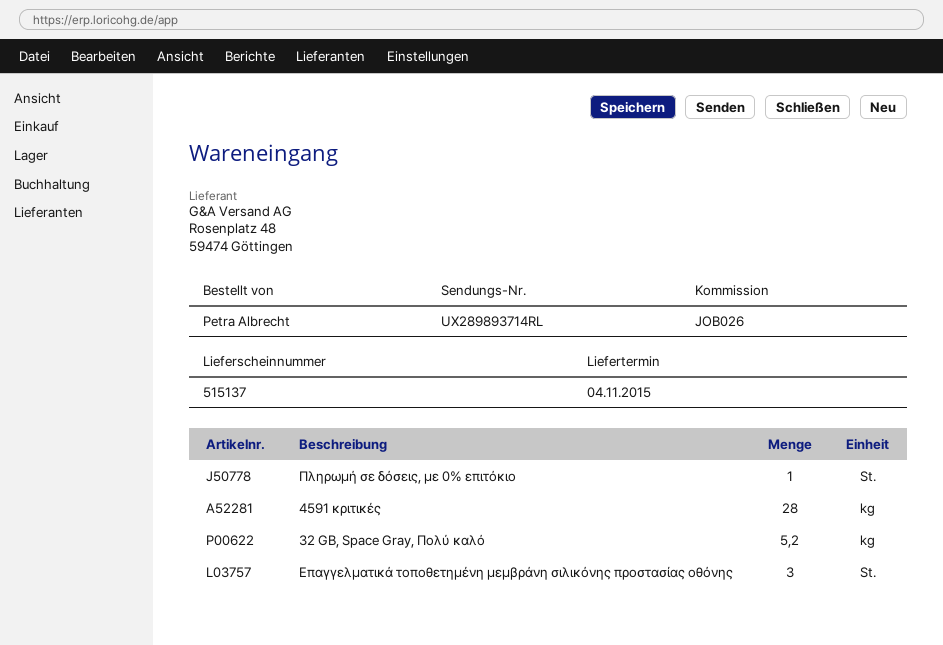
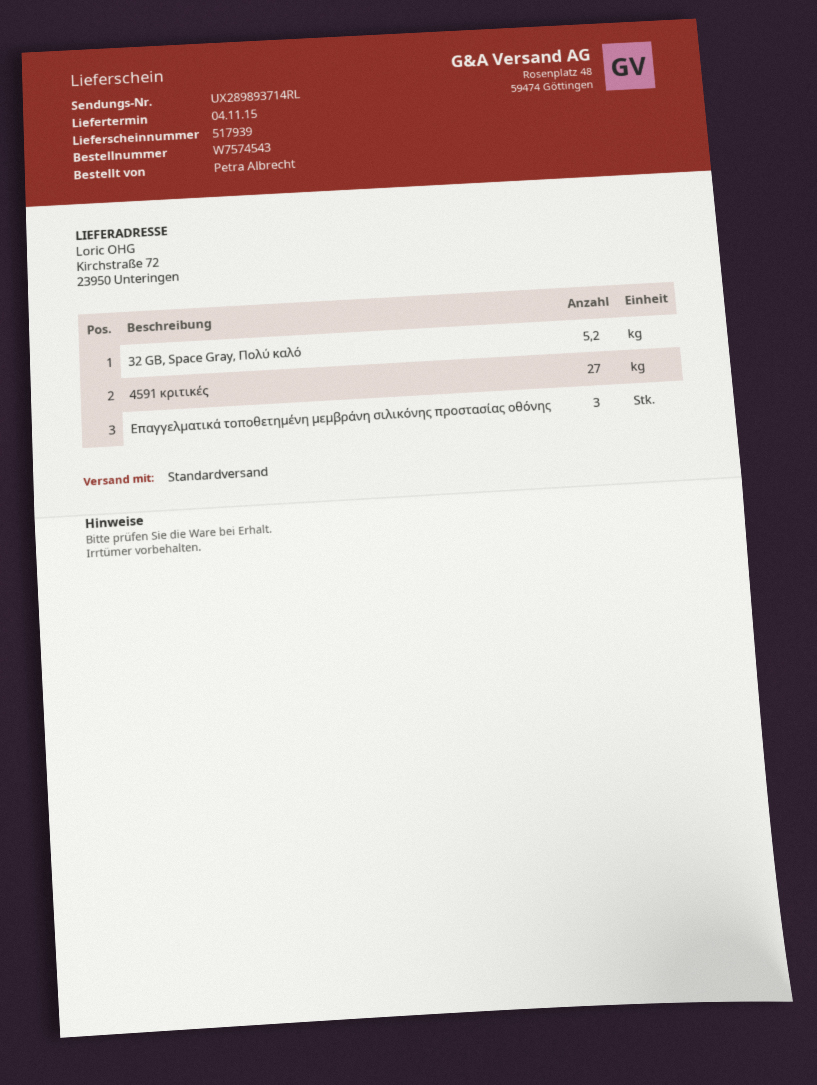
delivery note number: 515137 -> 517939
Πληρωμή σε δόσεις, με 0% επιτόκιο: 1 -> none
4591 κριτικές: 28 -> 27

